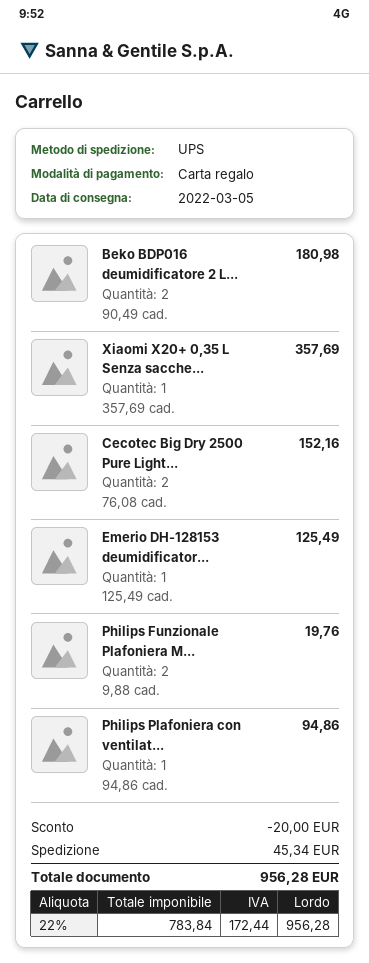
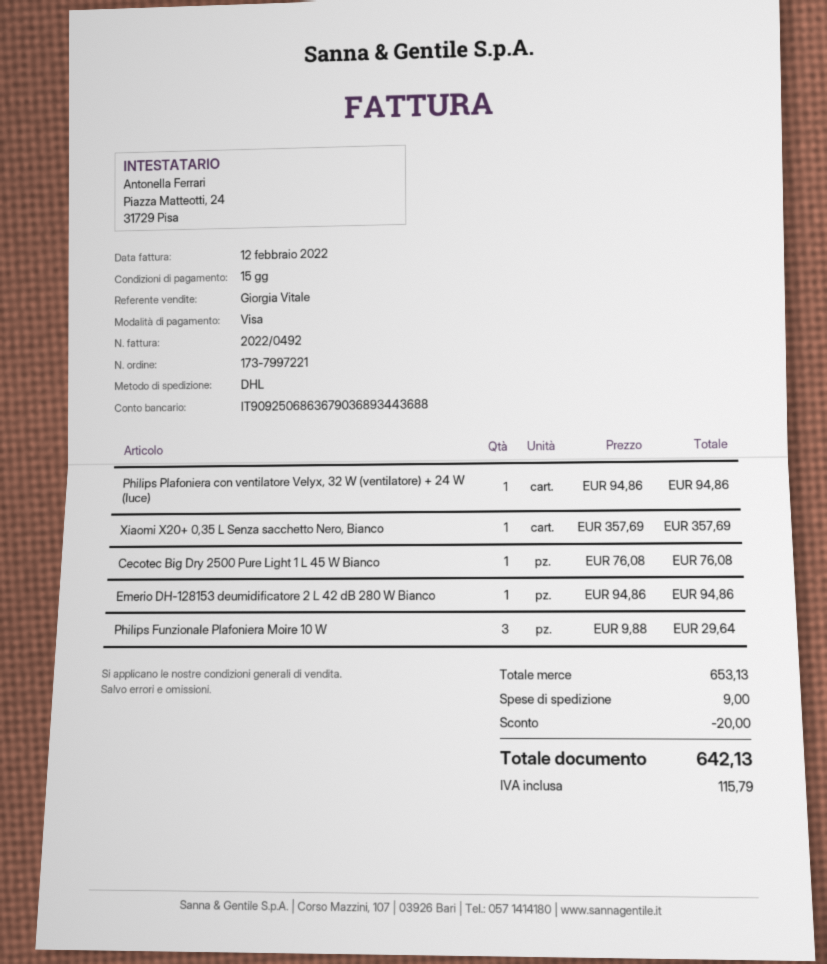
payment method: gift card -> Visa
shipping method: UPS -> DHL
Beko BDP016 deumidificatore 2 L...: 2 x 90.49 = 180.98 -> none
Cecotec Big Dry 2500 Pure Light...: 2 x 76.08 = 152.16 -> 1 x 76.08 = 76.08
Emerio DH-128153 deumidificator...: 1 x 125.49 = 125.49 -> 1 x 94.86 = 94.86
Philips Funzionale Plafoniera M...: 2 x 9.88 = 19.76 -> 3 x 9.88 = 29.64
shipping: 45.34 -> 9.00
tax: 172.44 -> 115.79
total: 956.28 -> 642.13

